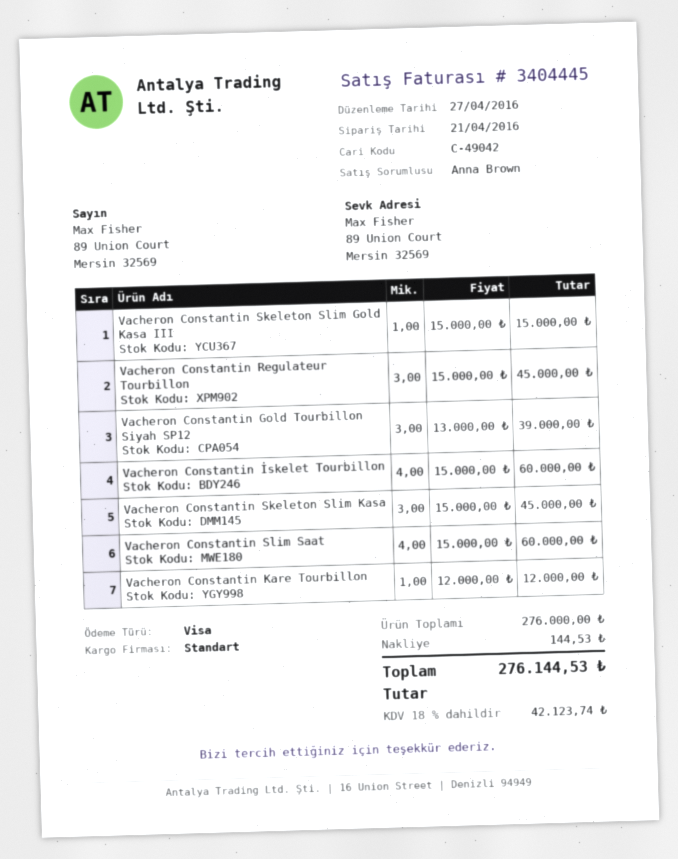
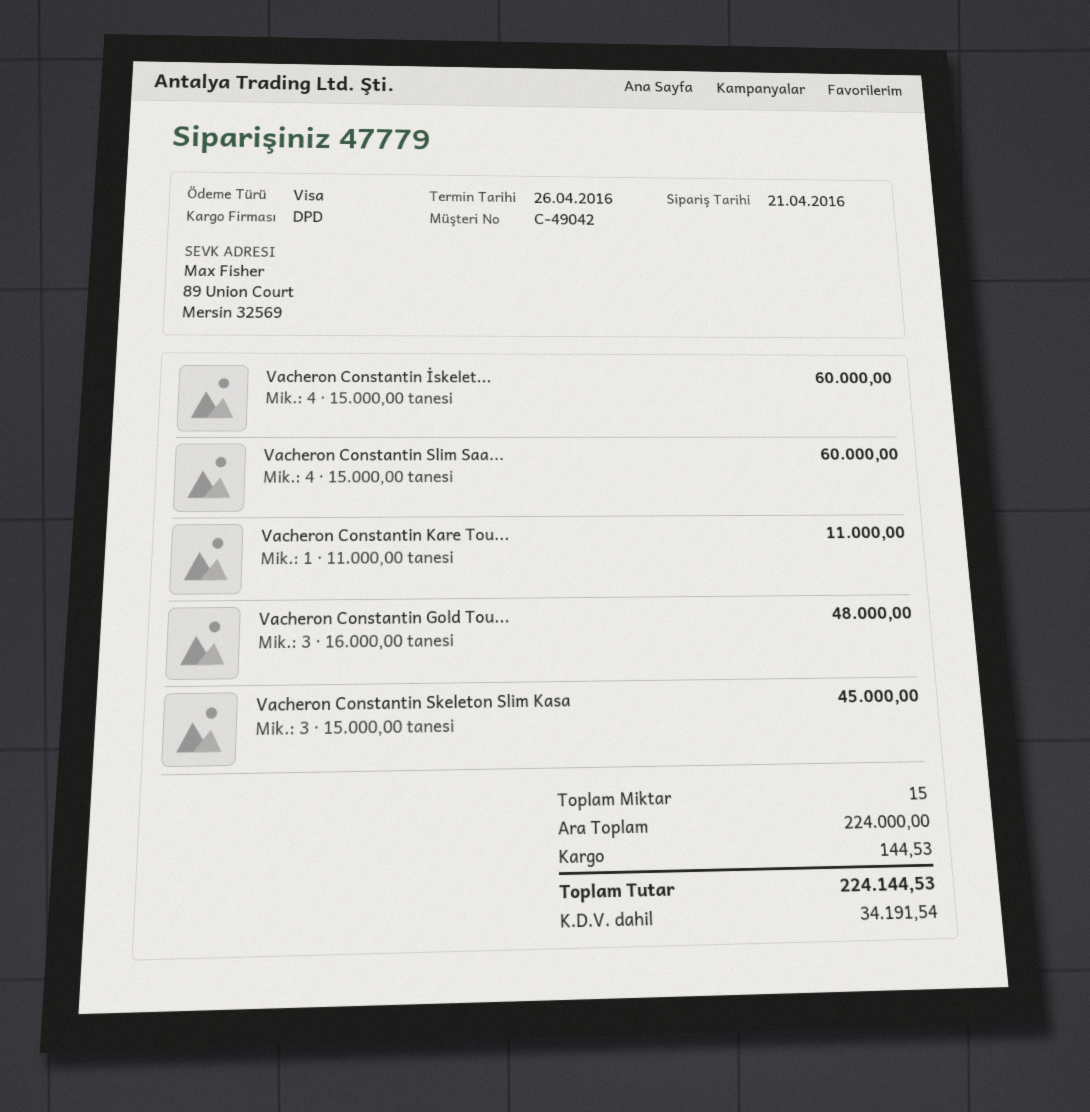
shipping method: standard -> DPD
Vacheron Constantin Skeleton Slim Gold Kasa III: 1 x 15000.00 = 15000.00 -> none
Vacheron Constantin Regulateur Tourbillon: 3 x 15000.00 = 45000.00 -> none
Vacheron Constantin Gold Tourbillon Siyah SP12: 3 x 13000.00 = 39000.00 -> 3 x 16000.00 = 48000.00
Vacheron Constantin Kare Tourbillon: 1 x 12000.00 = 12000.00 -> 1 x 11000.00 = 11000.00
subtotal: 276000.00 -> 224000.00
tax: 42123.74 -> 34191.54
total: 276144.53 -> 224144.53

